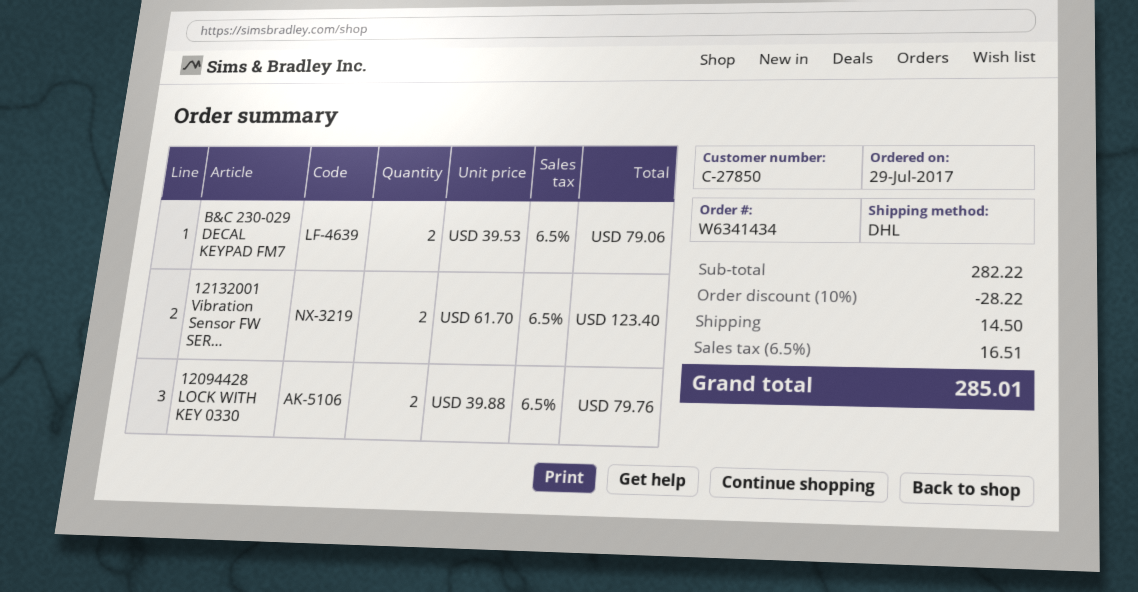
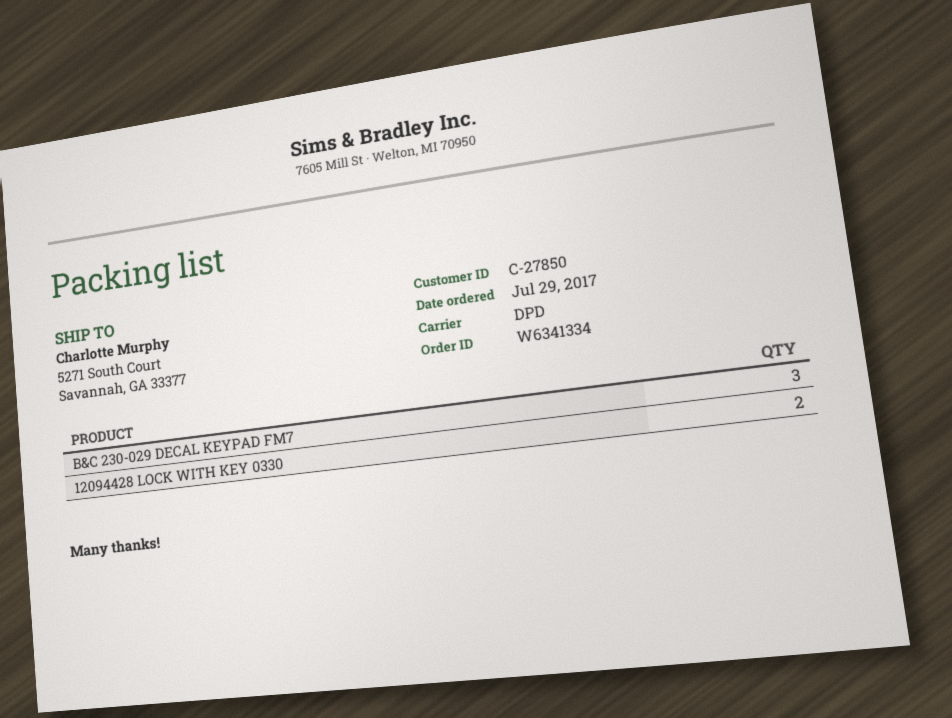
order number: W6341434 -> W6341334
shipping method: DHL -> DPD
B&C 230-029 DECAL KEYPAD FM7: 2 -> 3
12132001 Vibration Sensor FW SER...: 2 -> none

